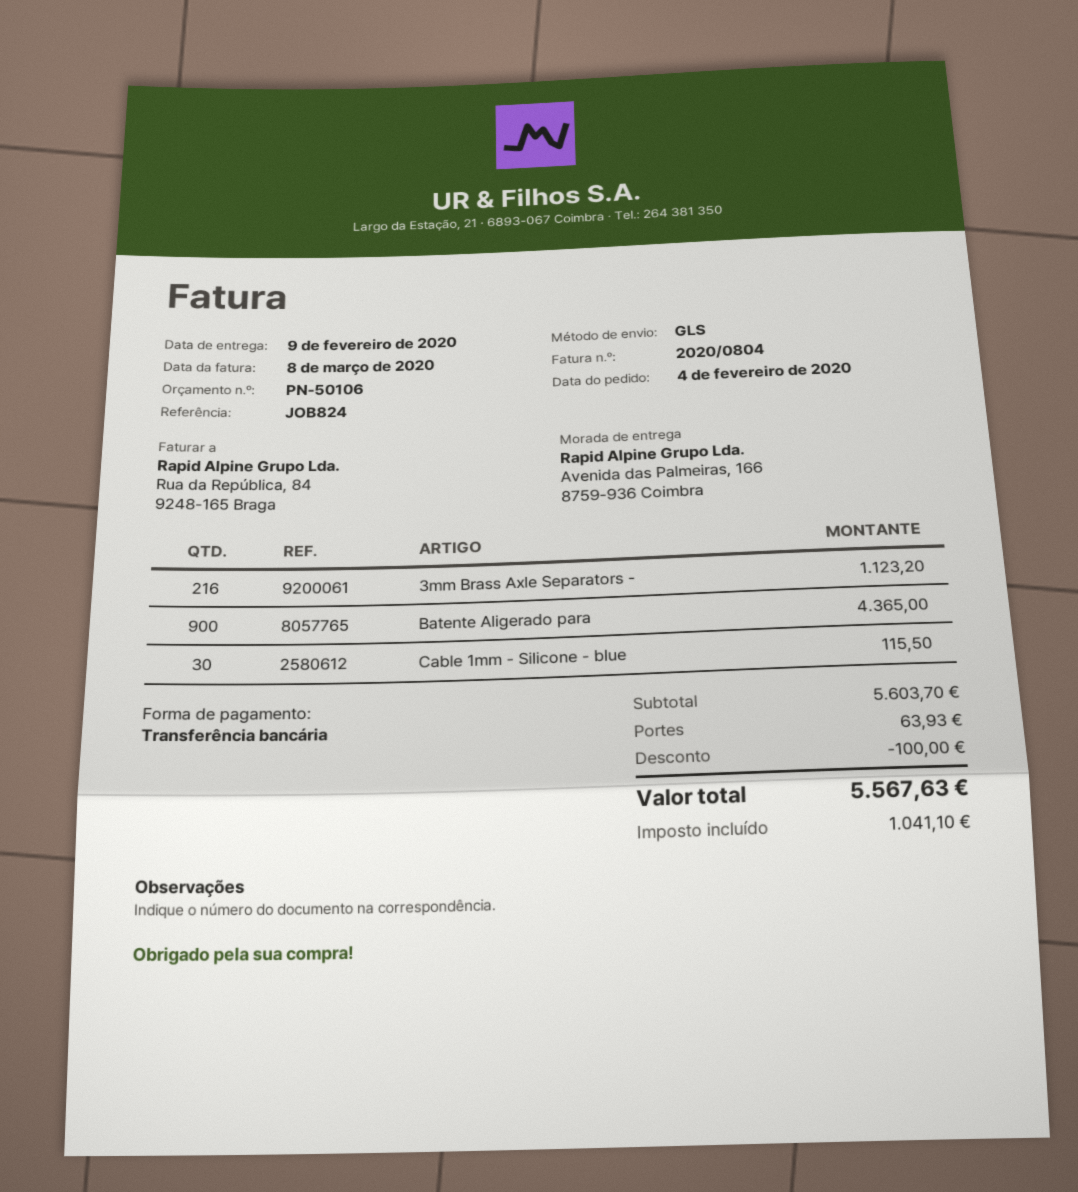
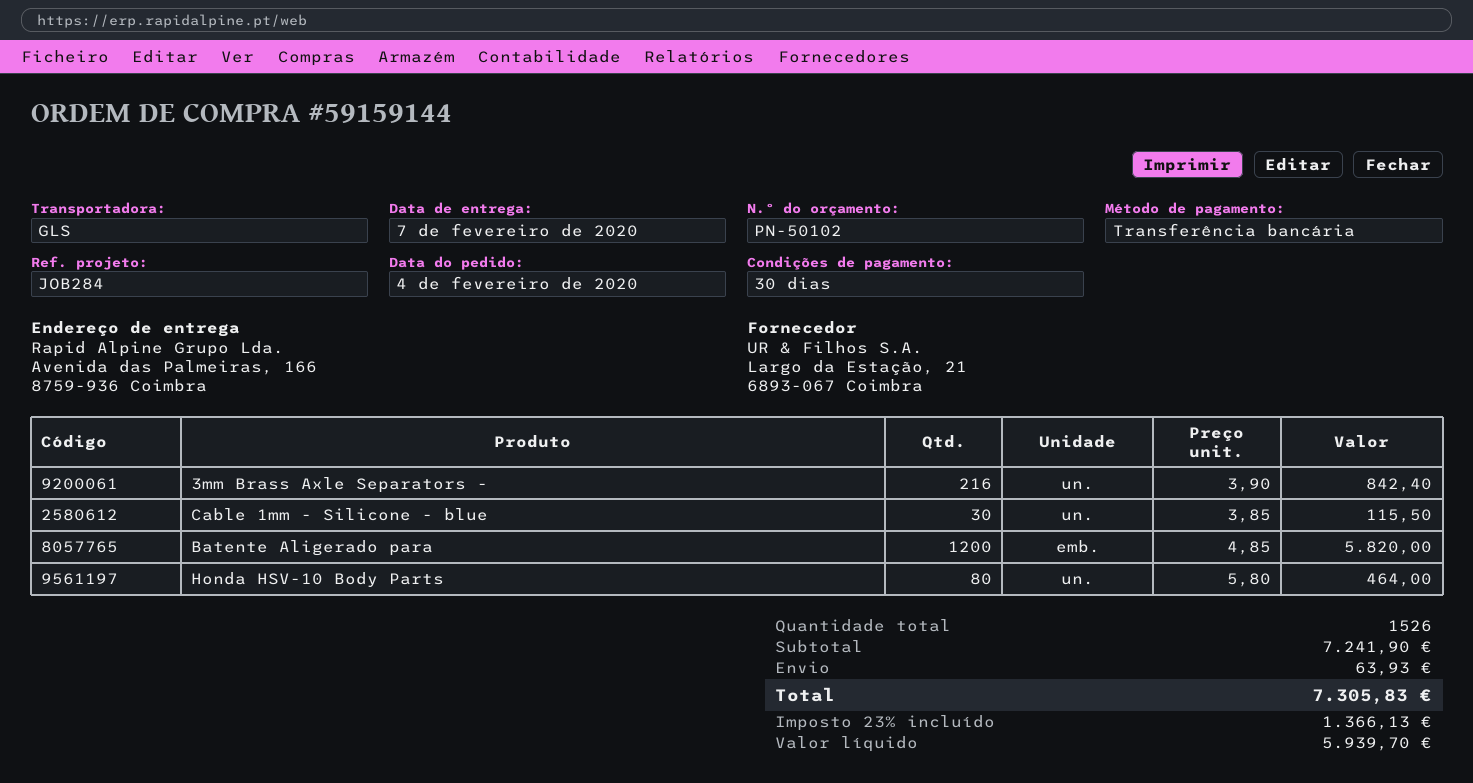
quote number: PN-50106 -> PN-50102
delivery date: 2020-02-09 -> 2020-02-07
reference: JOB824 -> JOB284
3mm Brass Axle Separators -: 216 for 1123.20 -> 216 for 842.40
Batente Aligerado para: 900 for 4365.00 -> 1200 for 5820.00
Honda HSV-10 Body Parts: none -> 80 for 464.00
subtotal: 5603.70 -> 7241.90
discount: 100.00 -> none
tax: 1041.10 -> 1366.13
total: 5567.63 -> 7305.83

